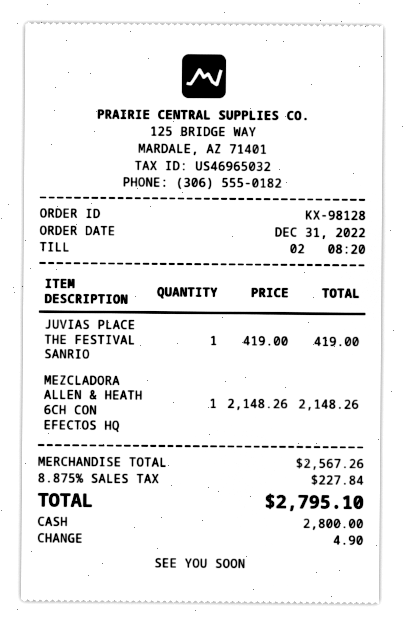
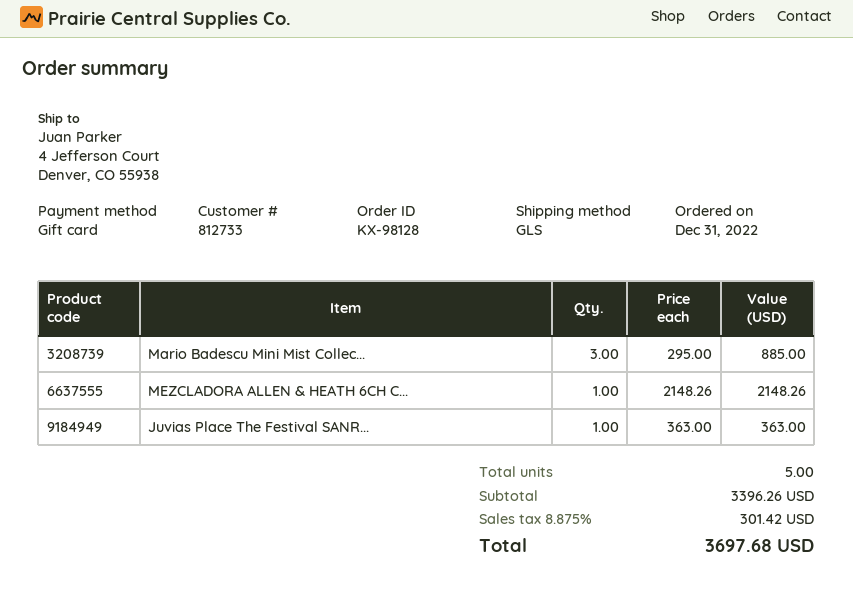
payment method: cash -> gift card
JUVIAS PLACE THE FESTIVAL SANRIO: 1 x 419.00 = 419.00 -> 1 x 363.00 = 363.00
Mario Badescu Mini Mist Collec...: none -> 3 x 295.00 = 885.00
subtotal: 2567.26 -> 3396.26
tax: 8.875% = 227.84 -> 8.875% = 301.42
total: 2795.10 -> 3697.68

